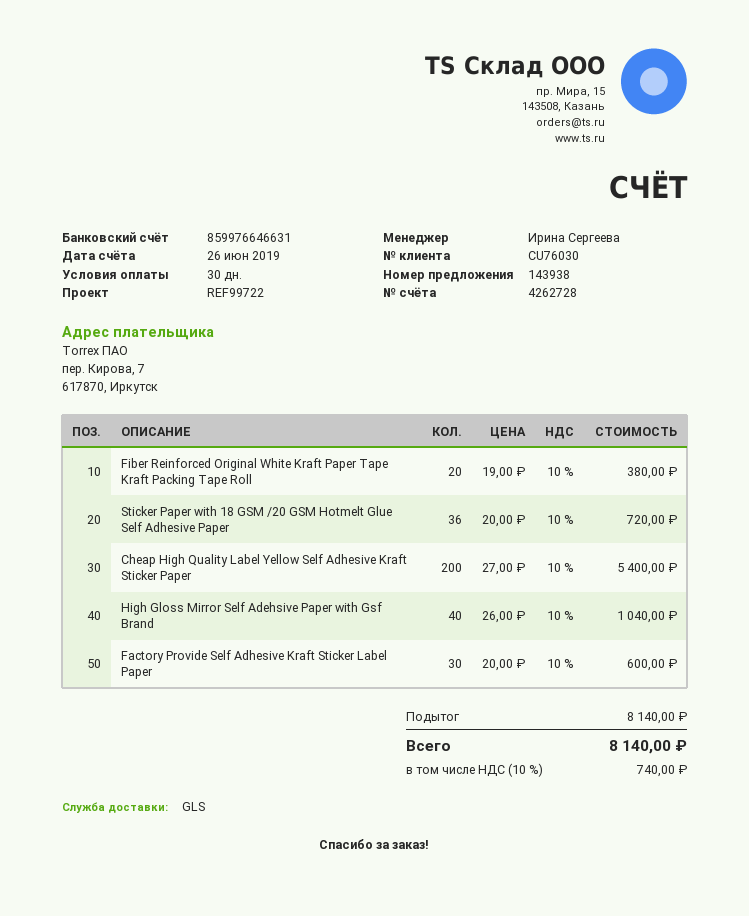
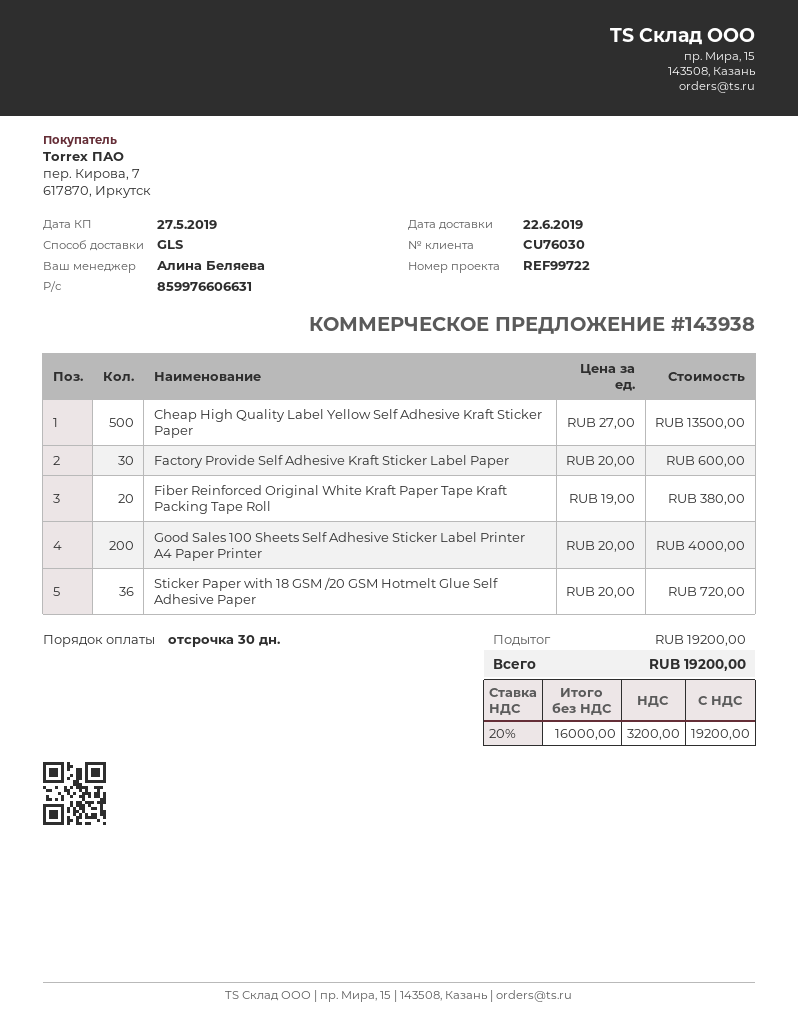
sales rep: Ирина Сергеева -> Алина Беляева
bank account: 859976646631 -> 859976606631
Cheap High Quality Label Yellow Self Adhesive Kraft Sticker Paper: 200 x 27.00 = 5400.00 -> 500 x 27.00 = 13500.00
High Gloss Mirror Self Adehsive Paper with Gsf Brand: 40 x 26.00 = 1040.00 -> none
Good Sales 100 Sheets Self Adhesive Sticker Label Printer A4 Paper Printer: none -> 200 x 20.00 = 4000.00
subtotal: 8140.00 -> 19200.00
tax: 10% = 740.00 -> 20% = 3200.00
total: 8140.00 -> 19200.00

